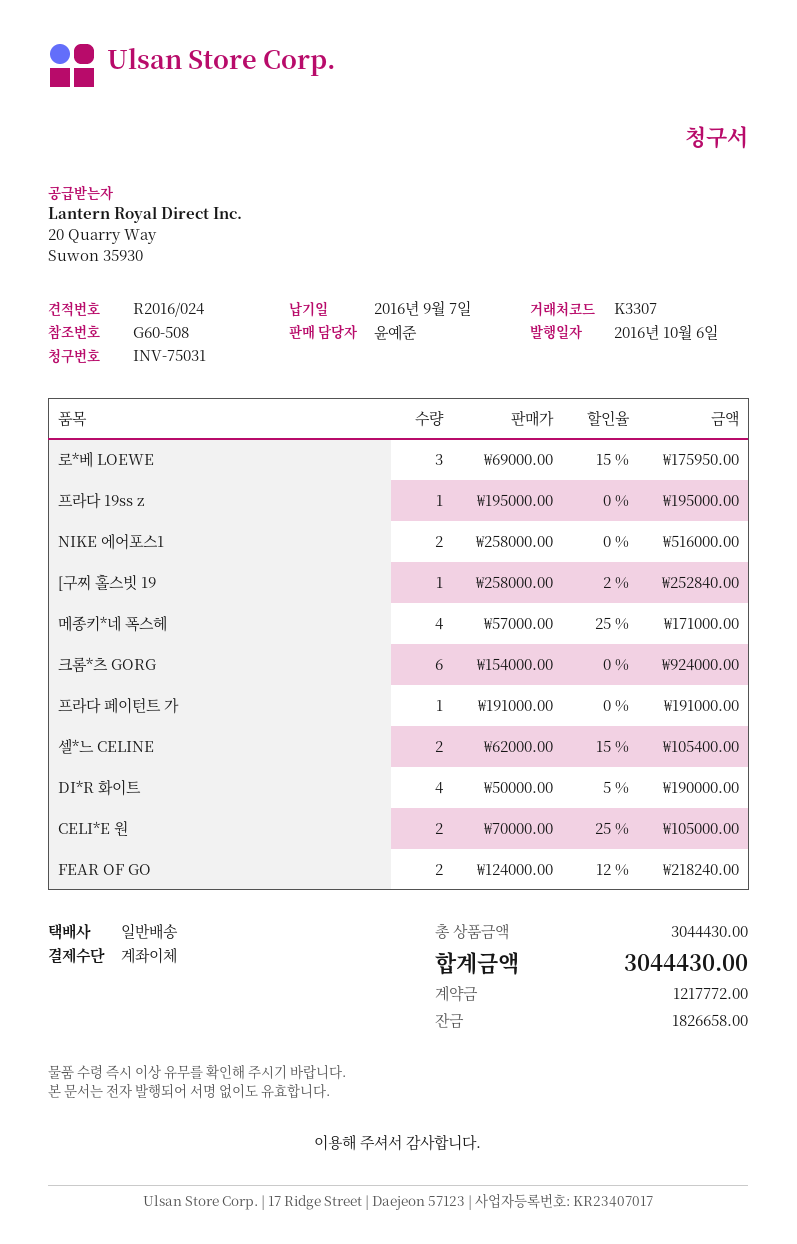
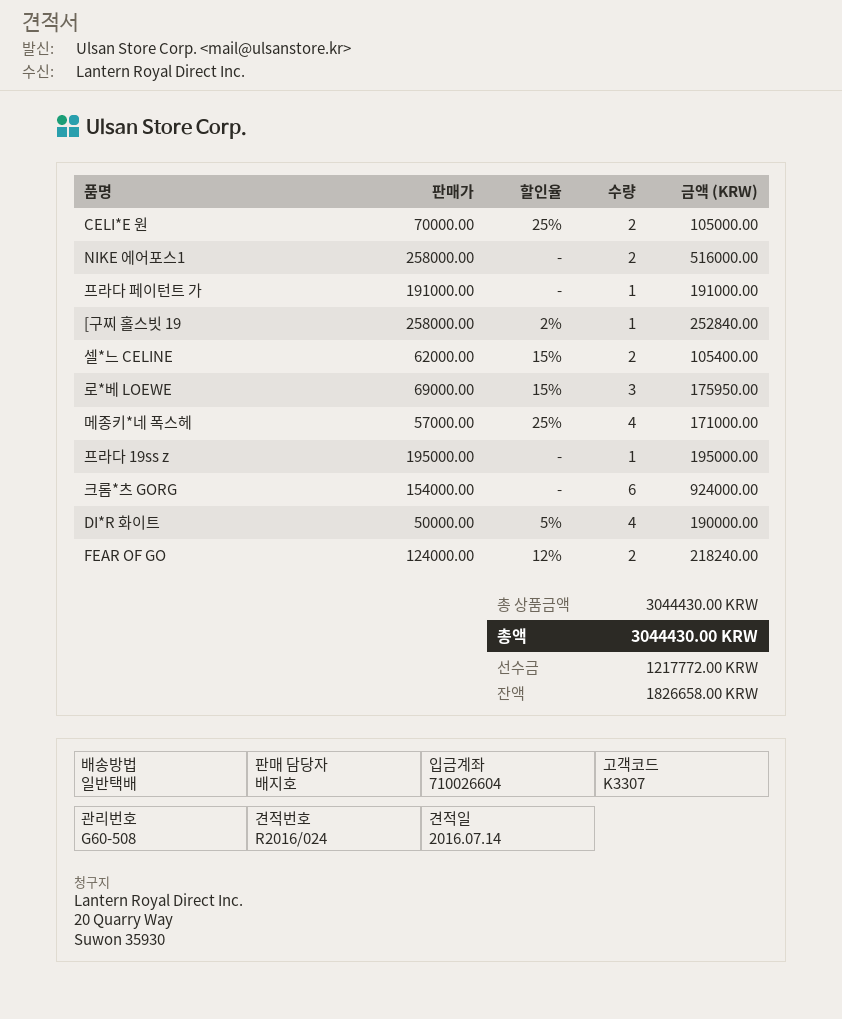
sales rep: 윤예준 -> 배지호

